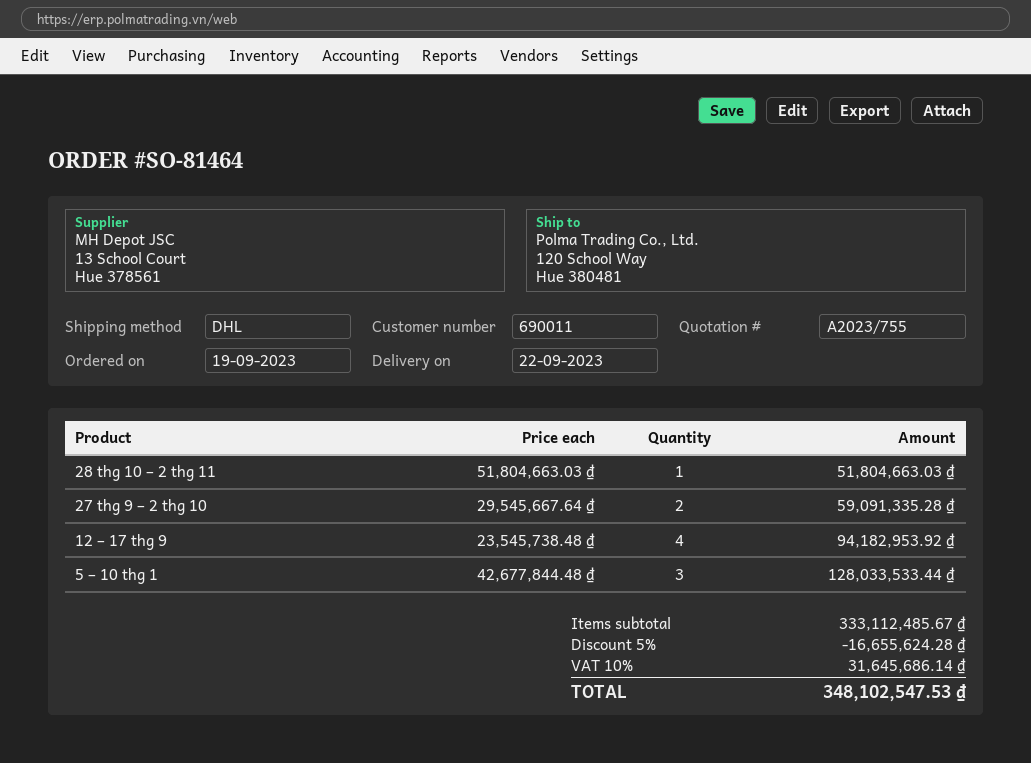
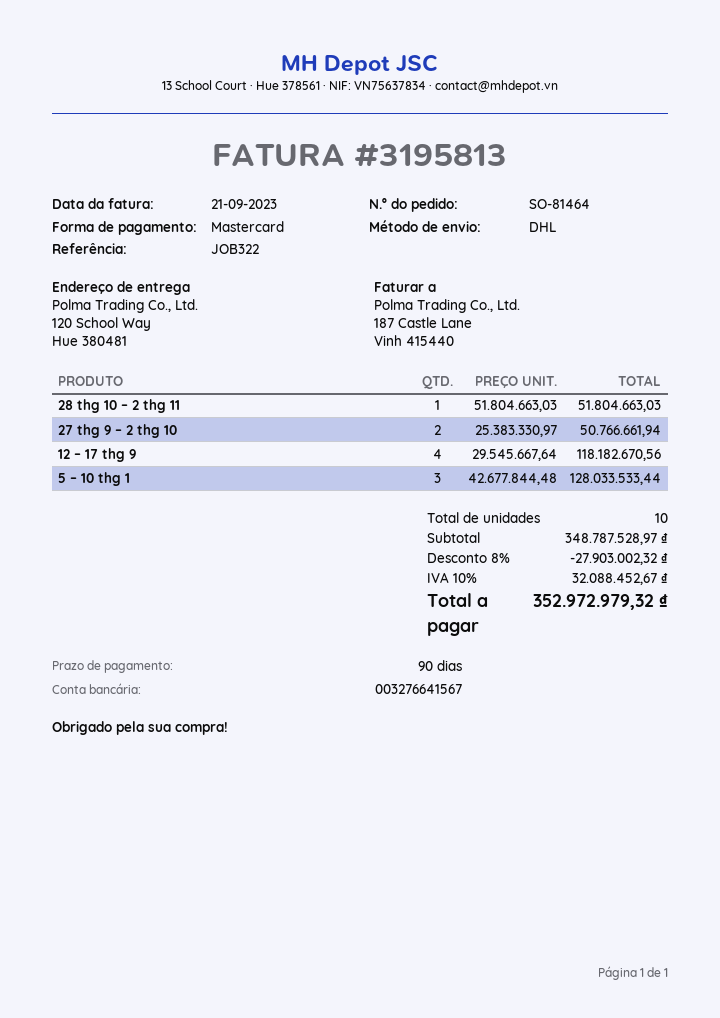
27 thg 9 – 2 thg 10: 2 x 29545667.64 = 59091335.28 -> 2 x 25383330.97 = 50766661.94
12 – 17 thg 9: 4 x 23545738.48 = 94182953.92 -> 4 x 29545667.64 = 118182670.56
subtotal: 333112485.67 -> 348787528.97
discount: 5% = 16655624.28 -> 8% = 27903002.32
tax: 10% = 31645686.14 -> 10% = 32088452.67
total: 348102547.53 -> 352972979.32

